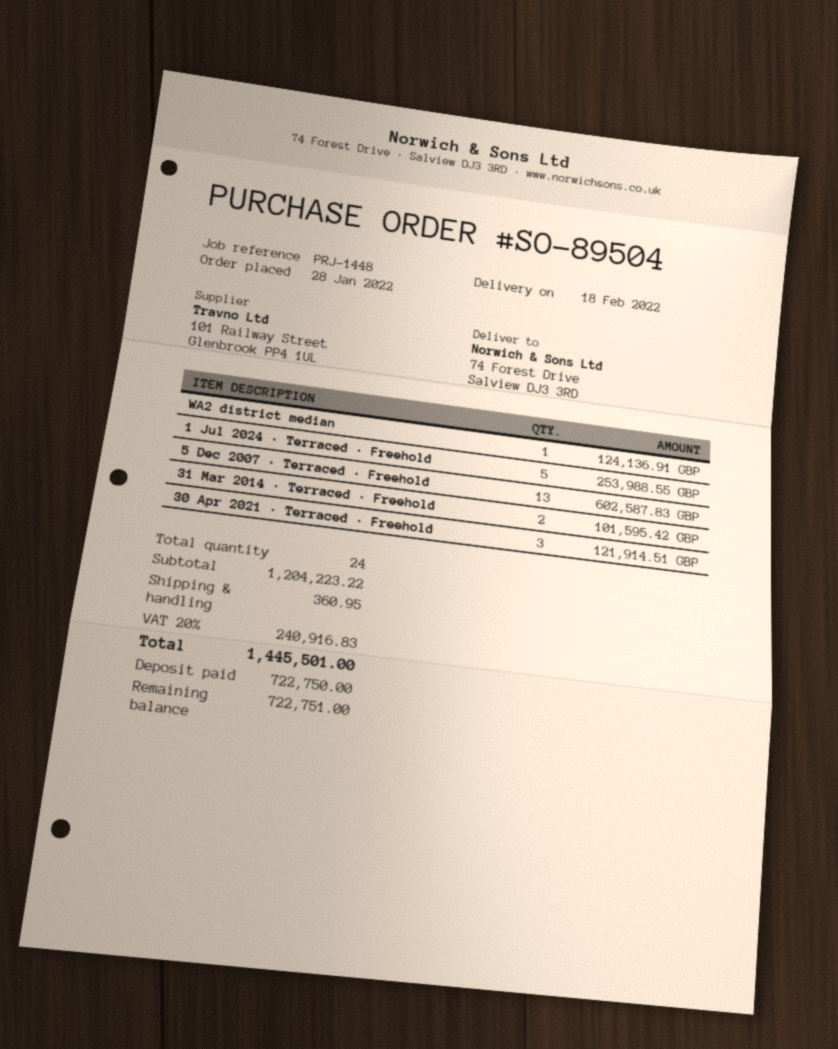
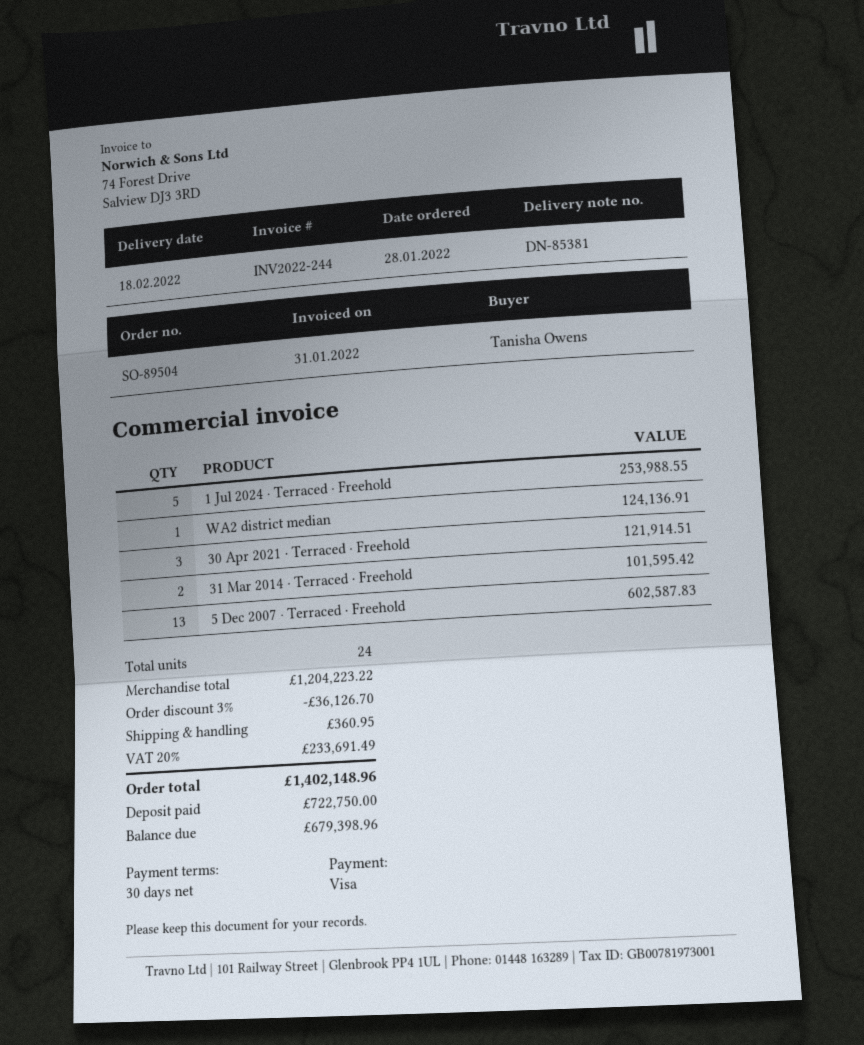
discount: none -> 3% = 36126.70
tax: 20% = 240916.83 -> 20% = 233691.49
total: 1445501.00 -> 1402148.96
balance: 722751.00 -> 679398.96

